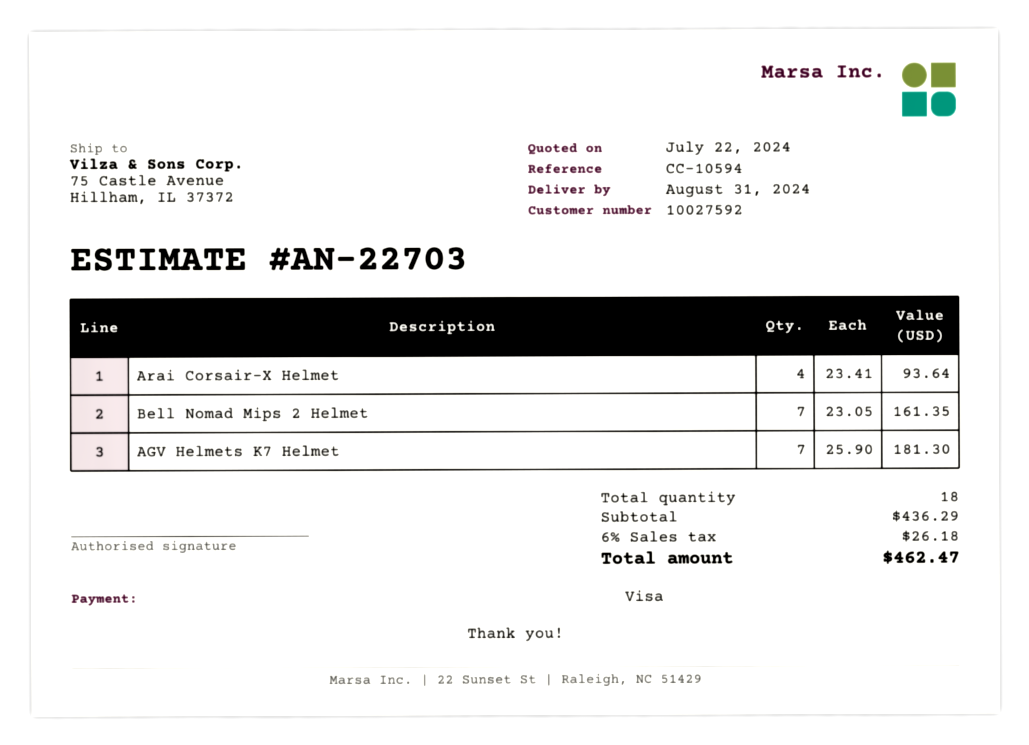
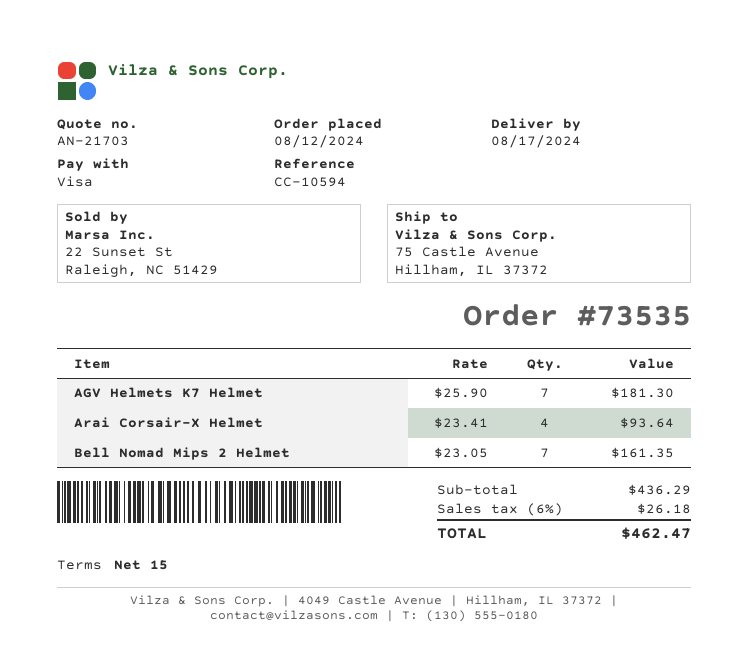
quote number: AN-22703 -> AN-21703
delivery date: 2024-08-31 -> 2024-08-17

